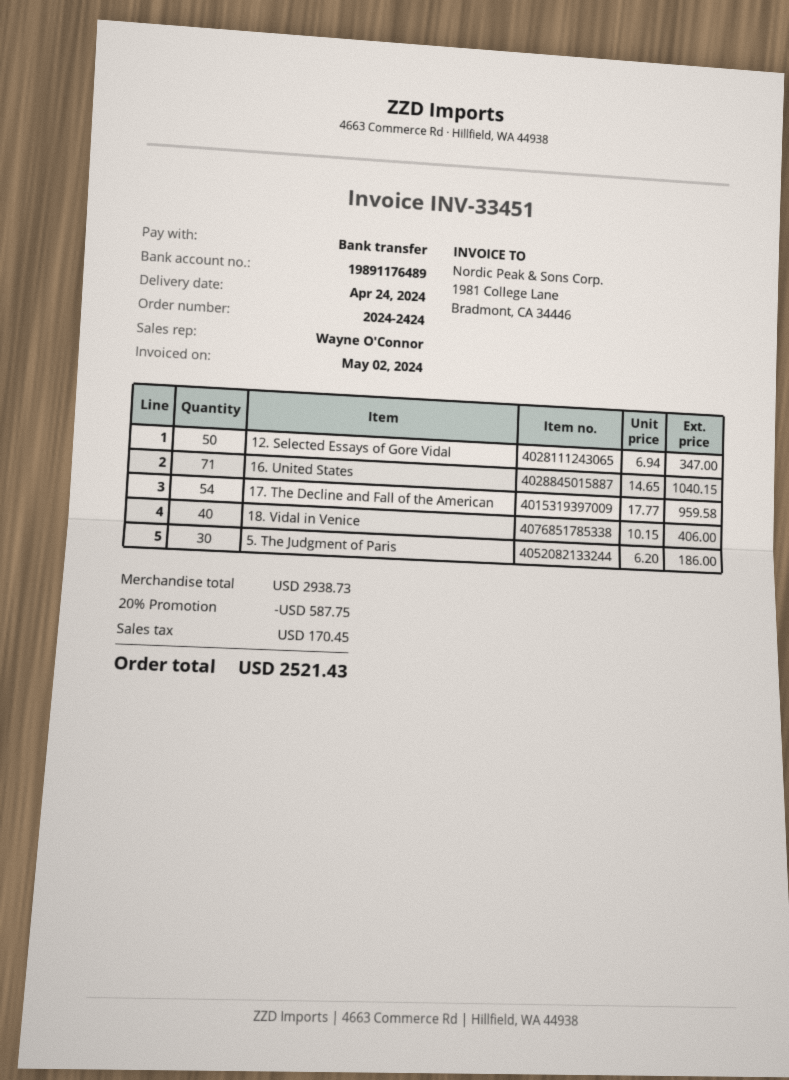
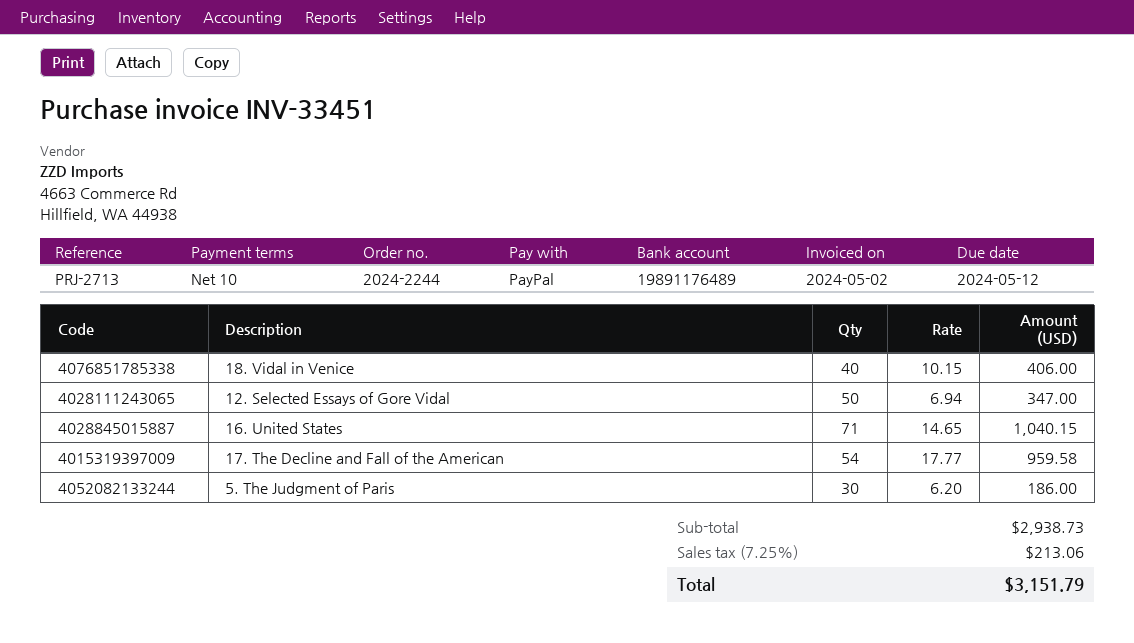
order number: 2024-2424 -> 2024-2244
payment method: bank transfer -> PayPal
discount: 20% = 587.75 -> none
tax: 170.45 -> 213.06
total: 2521.43 -> 3151.79

